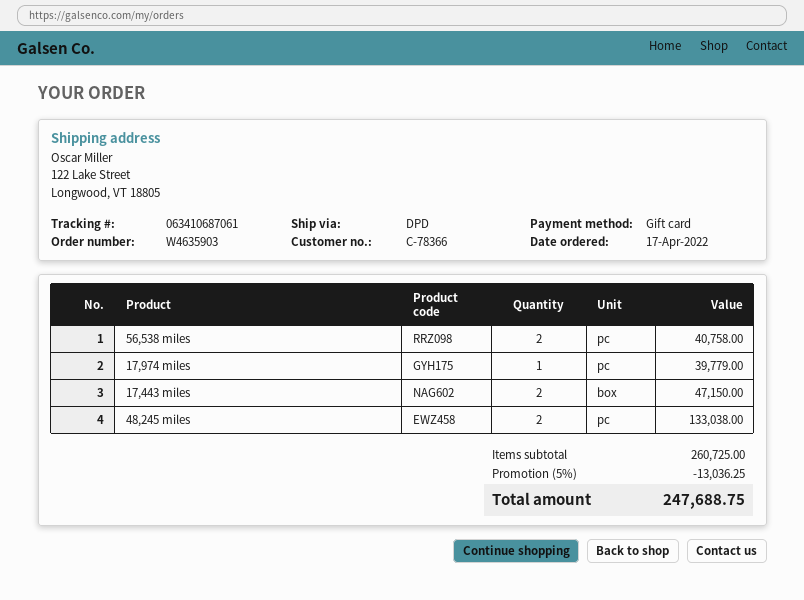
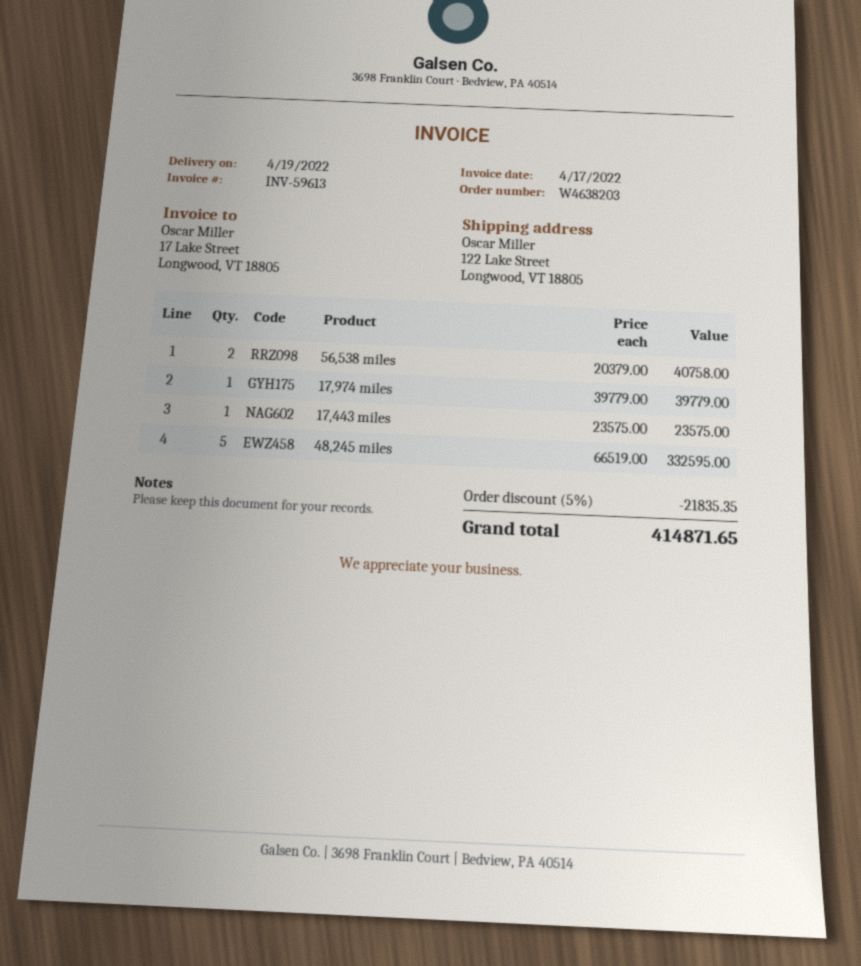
order number: W4635903 -> W4638203
17,443 miles: 2 for 47150.00 -> 1 for 23575.00
48,245 miles: 2 for 133038.00 -> 5 for 332595.00
discount: 5% = 13036.25 -> 5% = 21835.35
total: 247688.75 -> 414871.65

